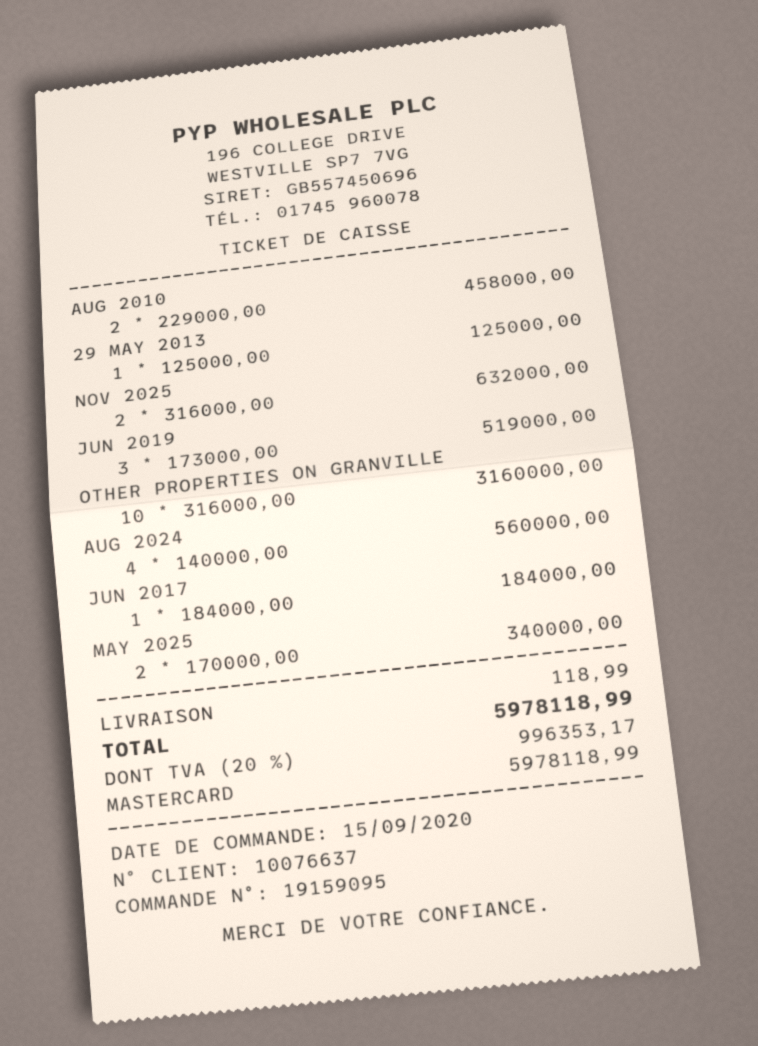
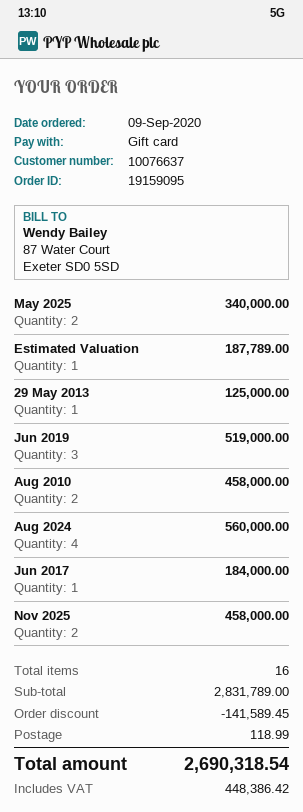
order date: 2020-09-15 -> 2020-09-09
payment method: Mastercard -> gift card
NOV 2025: 2 for 632000.00 -> 2 for 458000.00
OTHER PROPERTIES ON GRANVILLE: 10 for 3160000.00 -> none
Estimated Valuation: none -> 1 for 187789.00
discount: none -> 141589.45
tax: 996353.17 -> 448386.42
total: 5978118.99 -> 2690318.54

